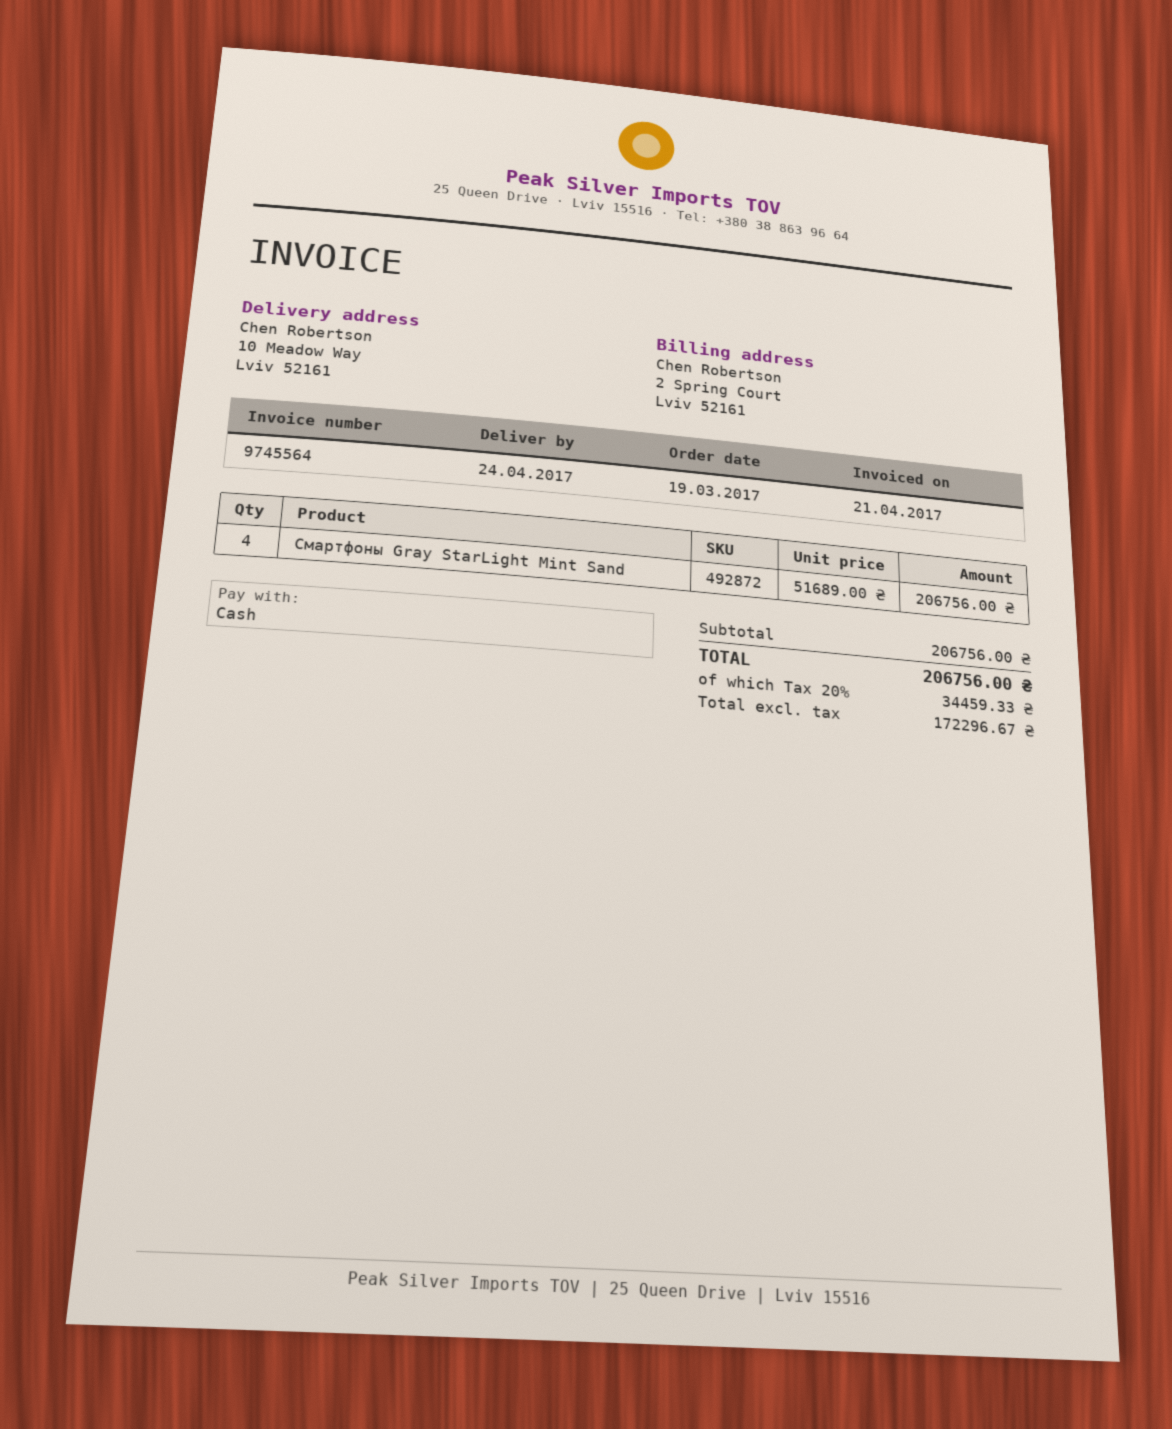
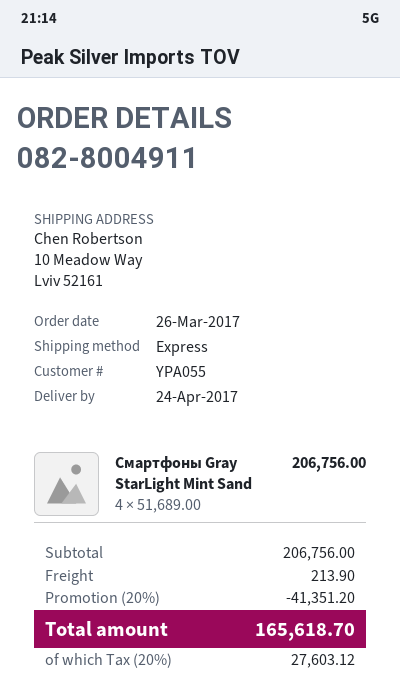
order date: 2017-03-19 -> 2017-03-26
discount: none -> 20% = 41351.20
shipping: none -> 213.90
tax: 20% = 34459.33 -> 20% = 27603.12
total: 206756.00 -> 165618.70

